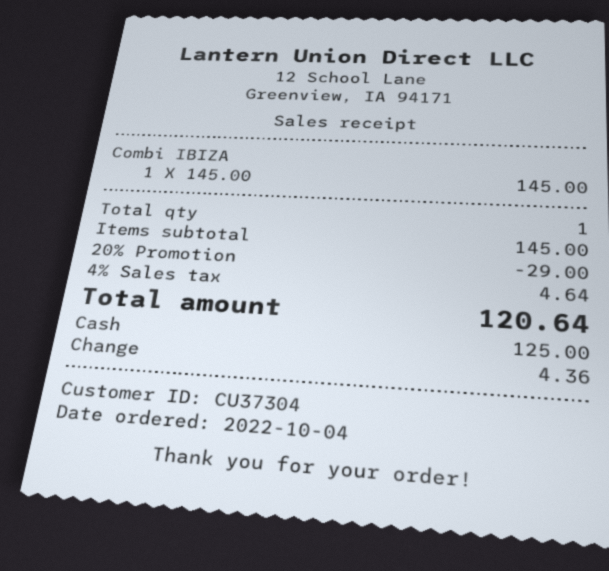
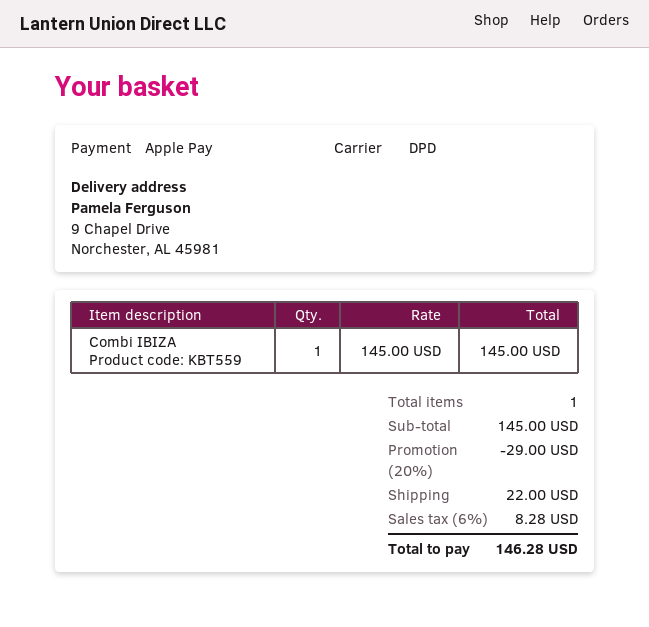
payment method: cash -> Apple Pay
shipping: none -> 22.00
tax: 4% = 4.64 -> 6% = 8.28
total: 120.64 -> 146.28

